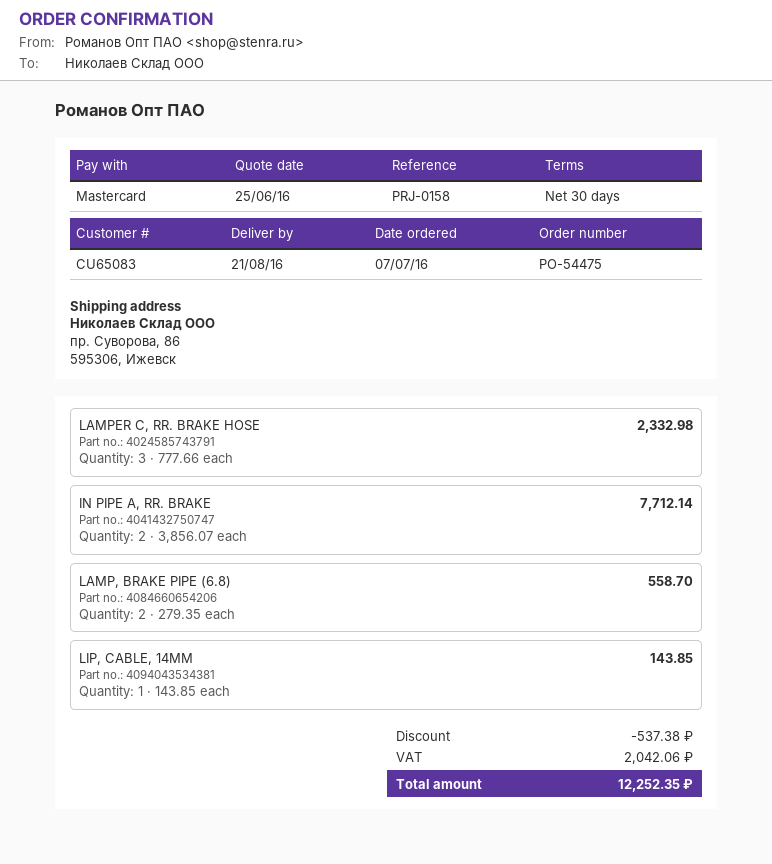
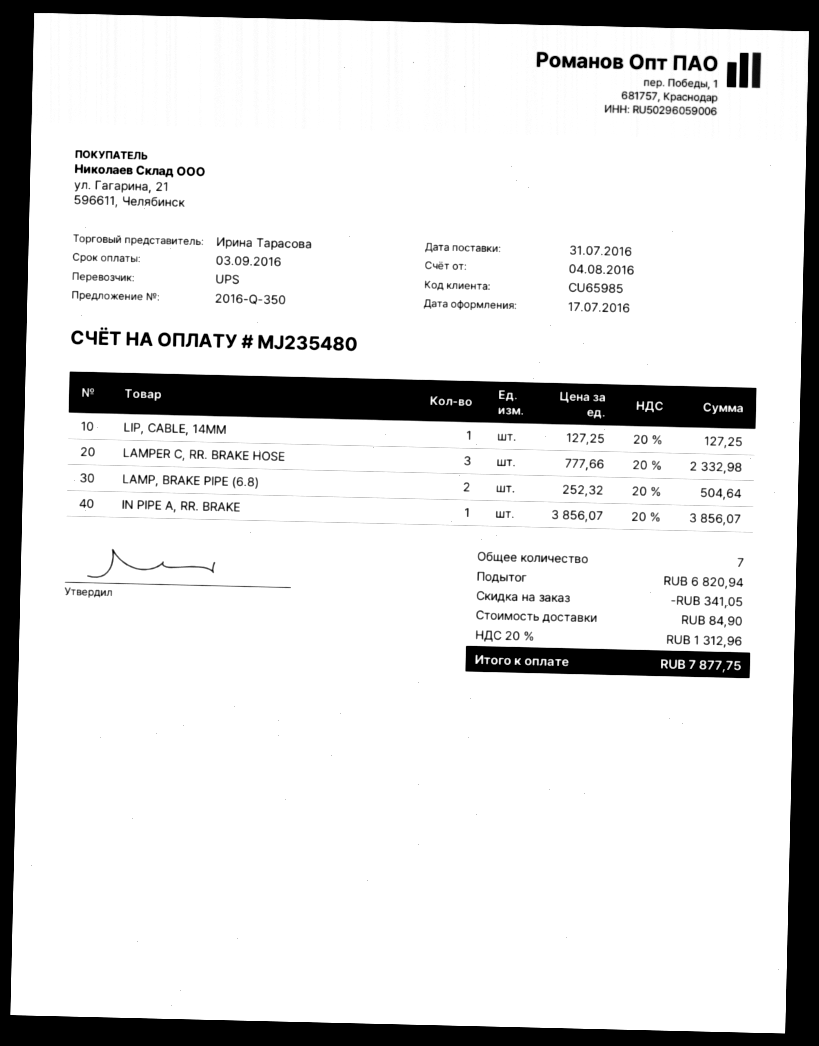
order date: 2016-07-07 -> 2016-07-17
delivery date: 2016-08-21 -> 2016-07-31
customer number: CU65083 -> CU65985
IN PIPE A, RR. BRAKE: 2 x 3856.07 = 7712.14 -> 1 x 3856.07 = 3856.07
LAMP, BRAKE PIPE (6.8): 2 x 279.35 = 558.70 -> 2 x 252.32 = 504.64
LIP, CABLE, 14MM: 1 x 143.85 = 143.85 -> 1 x 127.25 = 127.25
discount: 537.38 -> 341.05
shipping: none -> 84.90
tax: 2042.06 -> 1312.96
total: 12252.35 -> 7877.75

